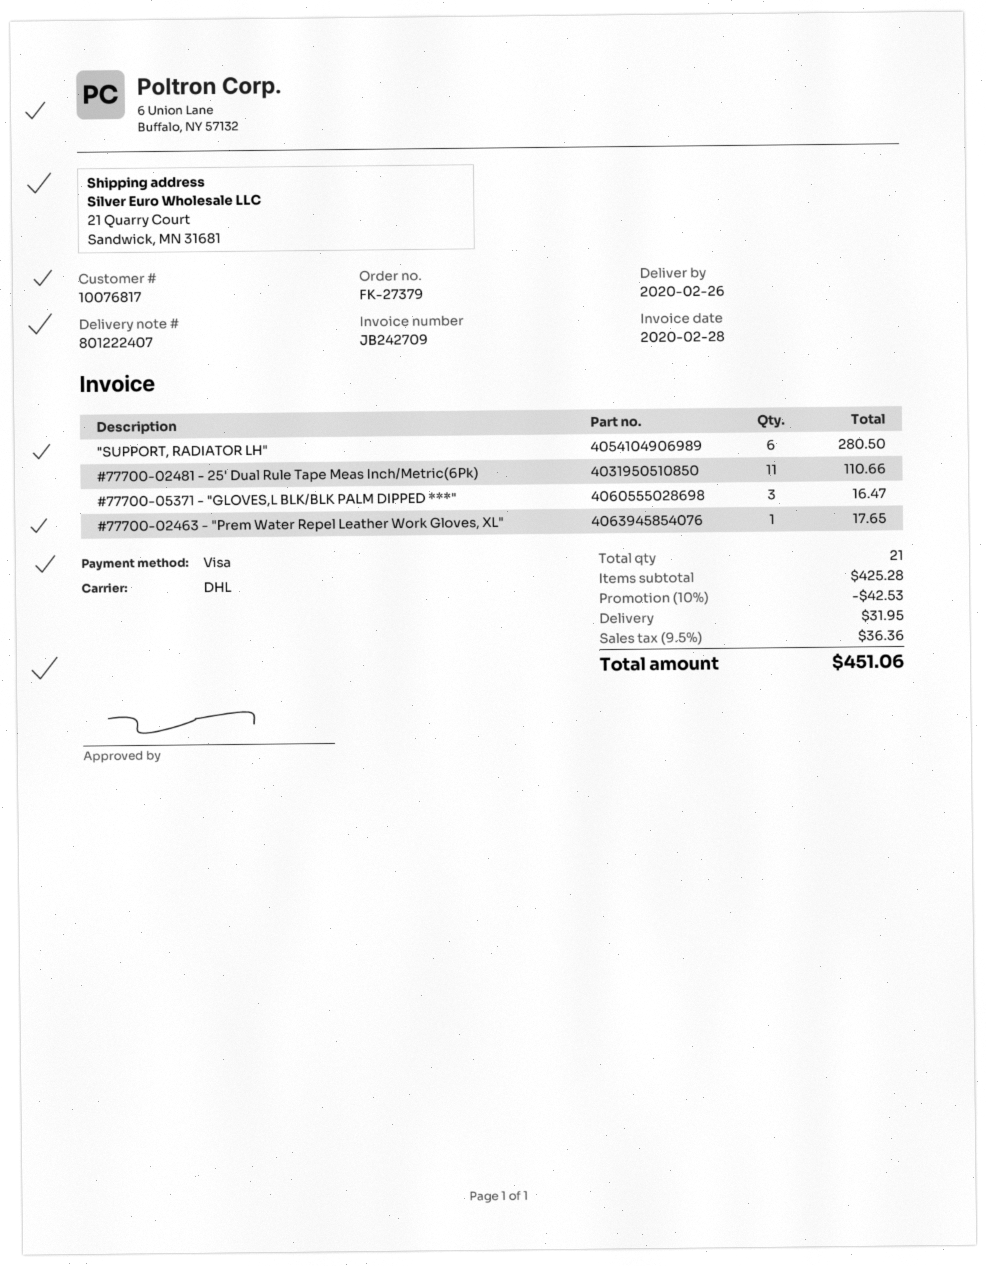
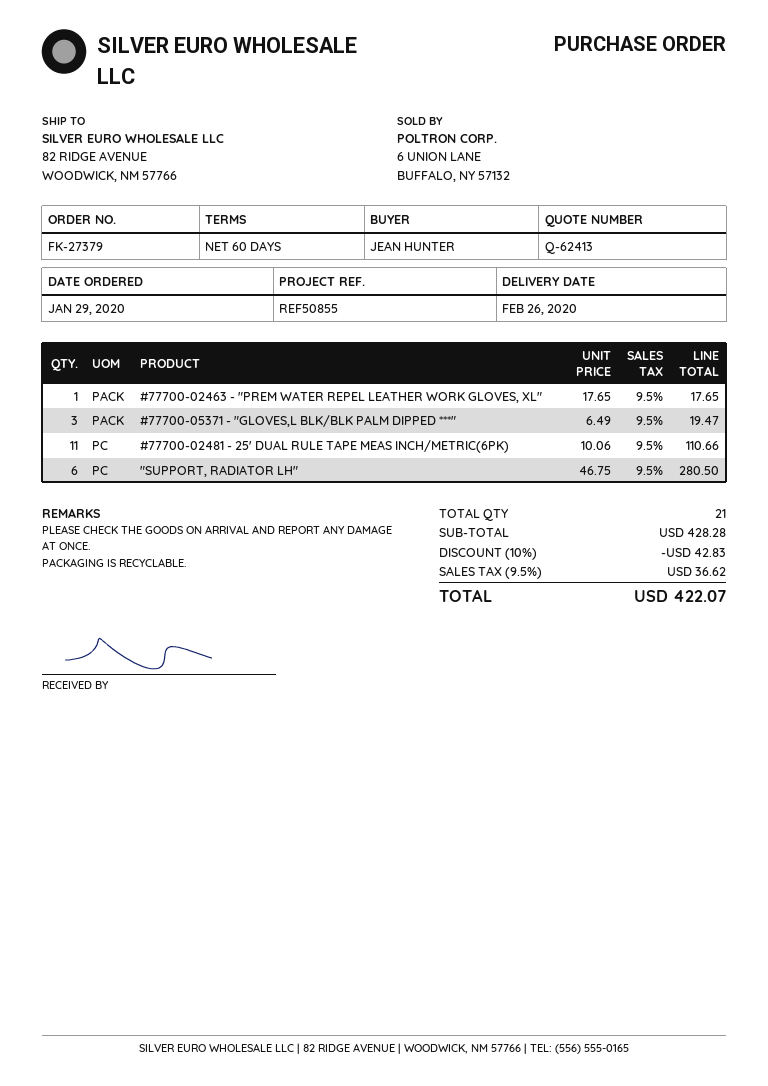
ship to: 21 Quarry Court, Sandwick, MN 31681 -> 82 RIDGE AVENUE, WOODWICK, NM 57766
#77700-05371 - "GLOVES,L BLK/BLK PALM DIPPED ***": 3 for 16.47 -> 3 for 19.47
subtotal: 425.28 -> 428.28
discount: 10% = 42.53 -> 10% = 42.83
shipping: 31.95 -> none
tax: 9.5% = 36.36 -> 9.5% = 36.62
total: 451.06 -> 422.07

